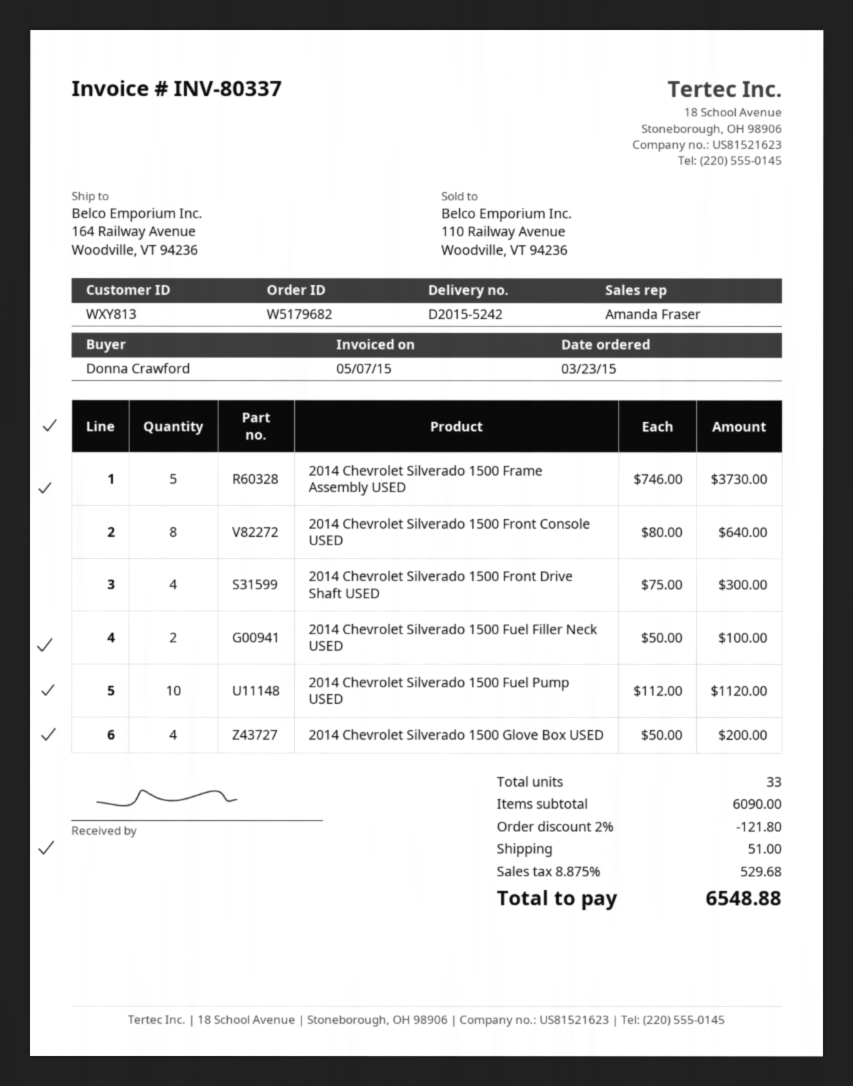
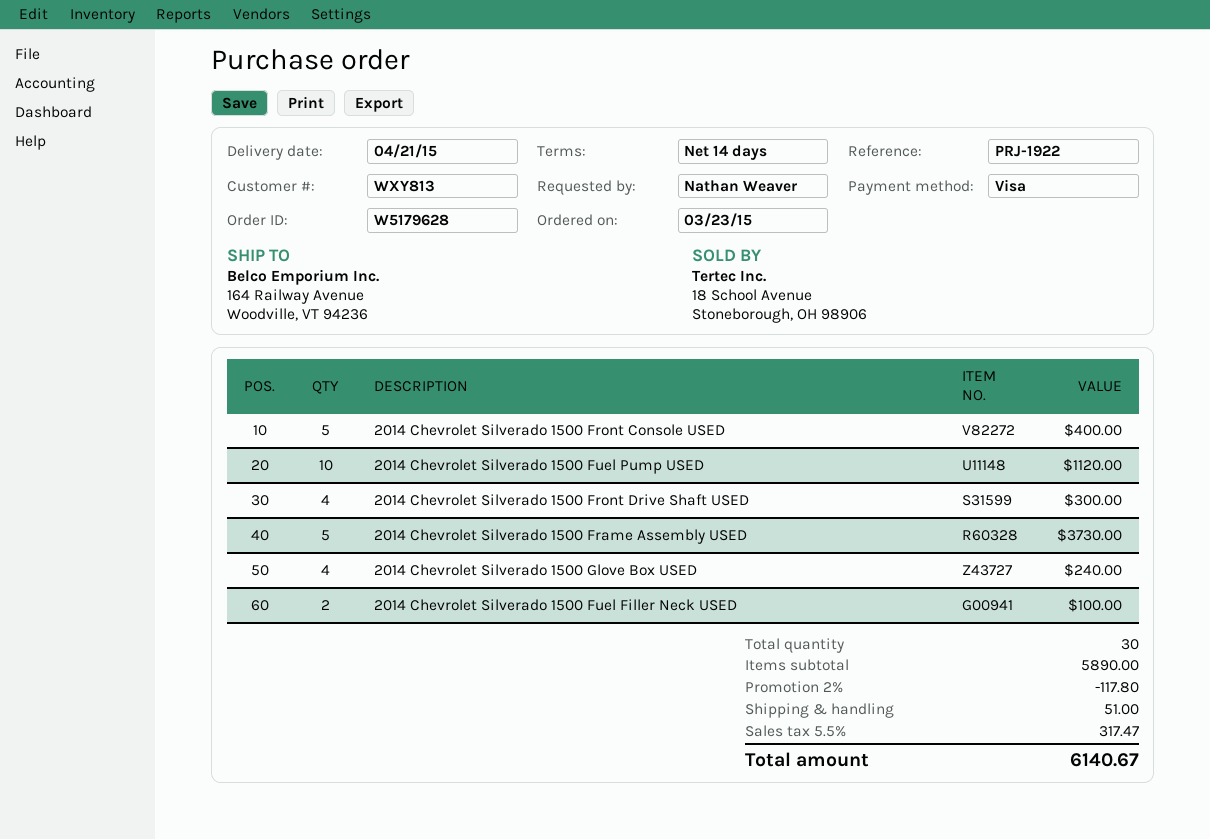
order number: W5179682 -> W5179628
ordered by: Donna Crawford -> Nathan Weaver
2014 Chevrolet Silverado 1500 Front Console USED: 8 for 640.00 -> 5 for 400.00
2014 Chevrolet Silverado 1500 Glove Box USED: 4 for 200.00 -> 4 for 240.00
total quantity: 33 -> 30
subtotal: 6090.00 -> 5890.00
discount: 2% = 121.80 -> 2% = 117.80
tax: 8.875% = 529.68 -> 5.5% = 317.47
total: 6548.88 -> 6140.67

